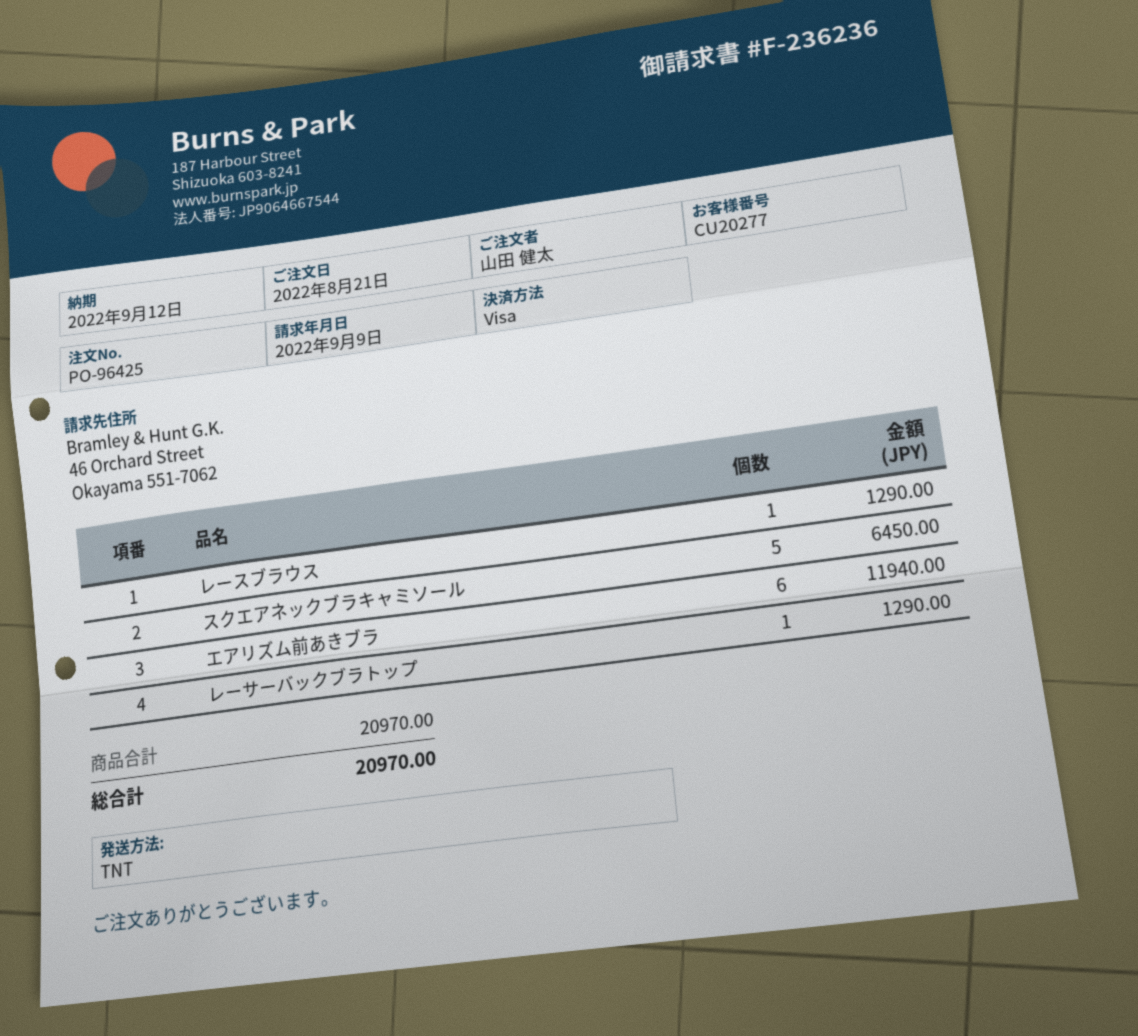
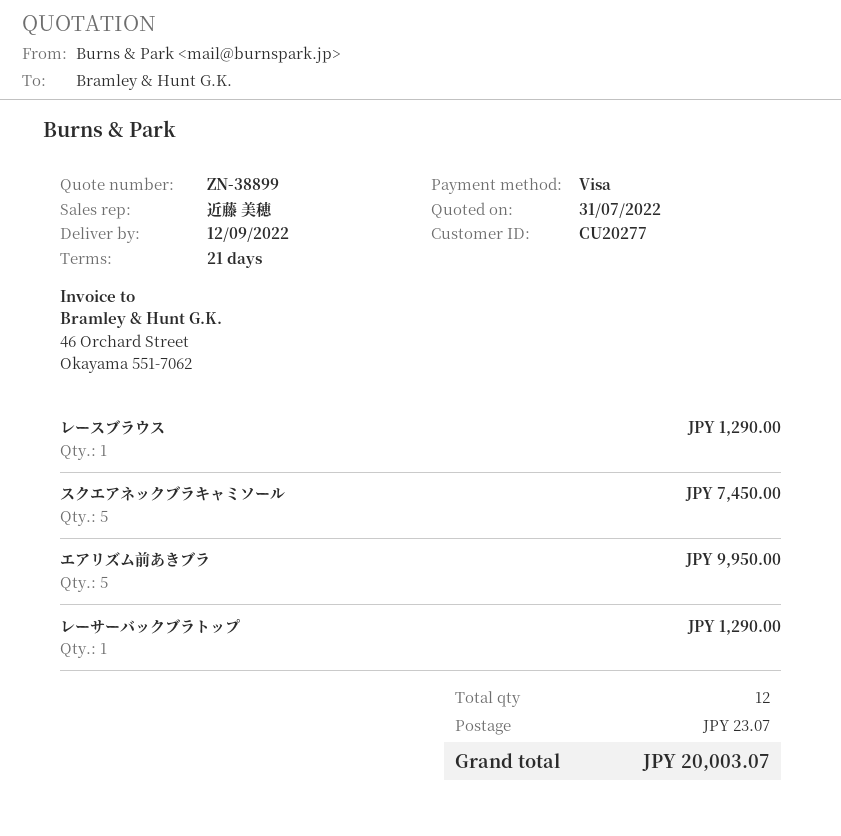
スクエアネックブラキャミソール: 5 for 6450.00 -> 5 for 7450.00
エアリズム前あきブラ: 6 for 11940.00 -> 5 for 9950.00
shipping: none -> 23.07
total: 20970.00 -> 20003.07

